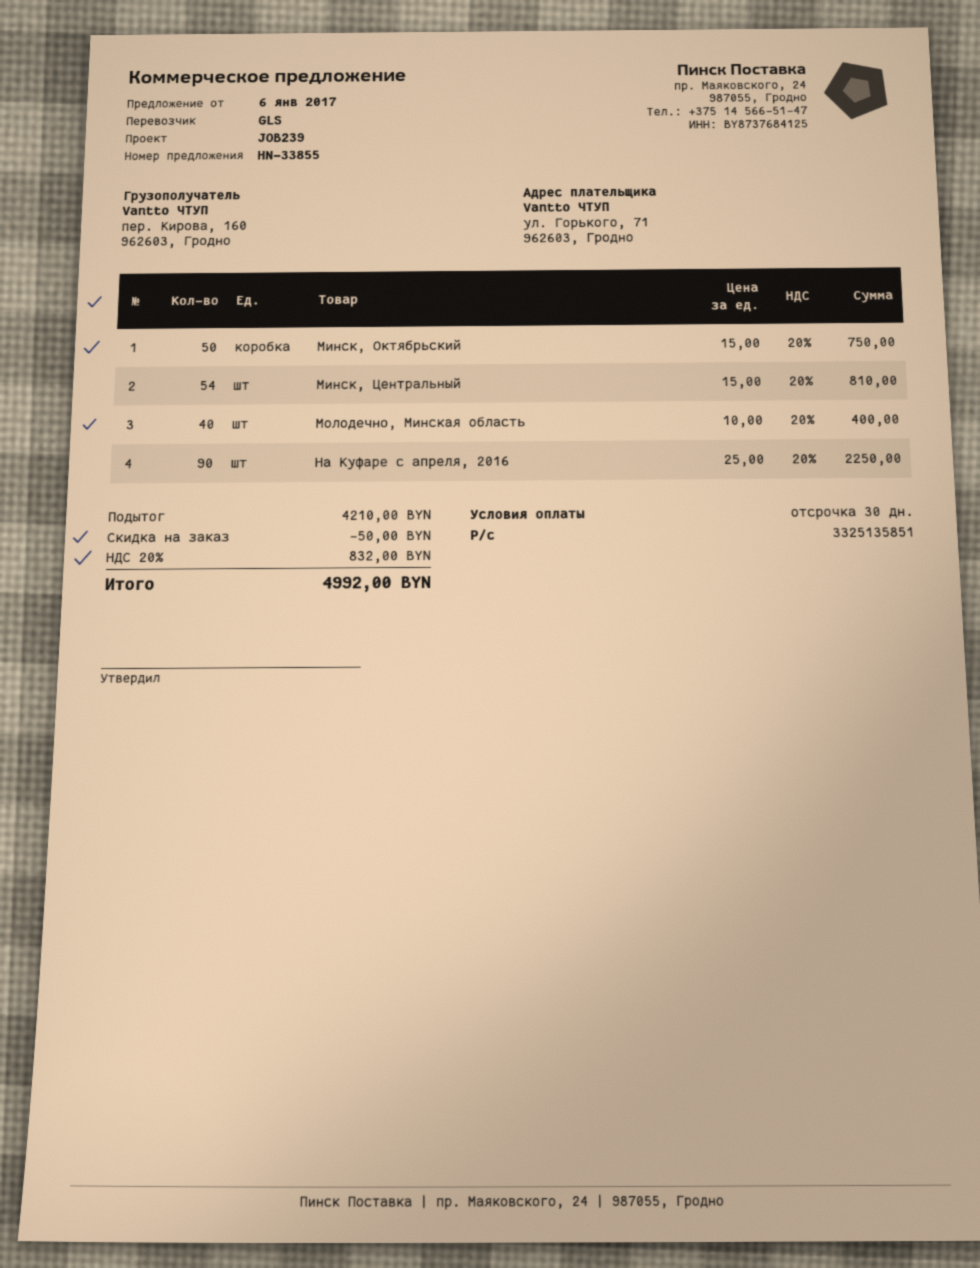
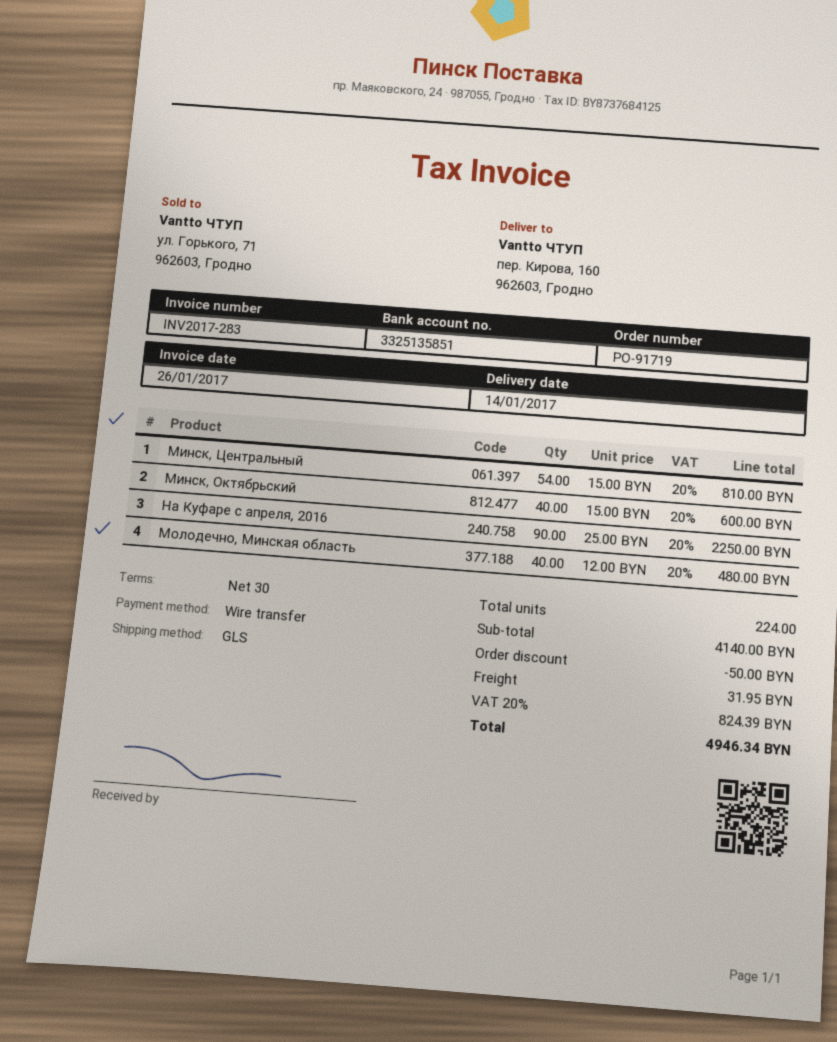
Минск, Октябрьский: 50 x 15.00 = 750.00 -> 40 x 15.00 = 600.00
Молодечно, Минская область: 40 x 10.00 = 400.00 -> 40 x 12.00 = 480.00
subtotal: 4210.00 -> 4140.00
shipping: none -> 31.95
tax: 20% = 832.00 -> 20% = 824.39
total: 4992.00 -> 4946.34

